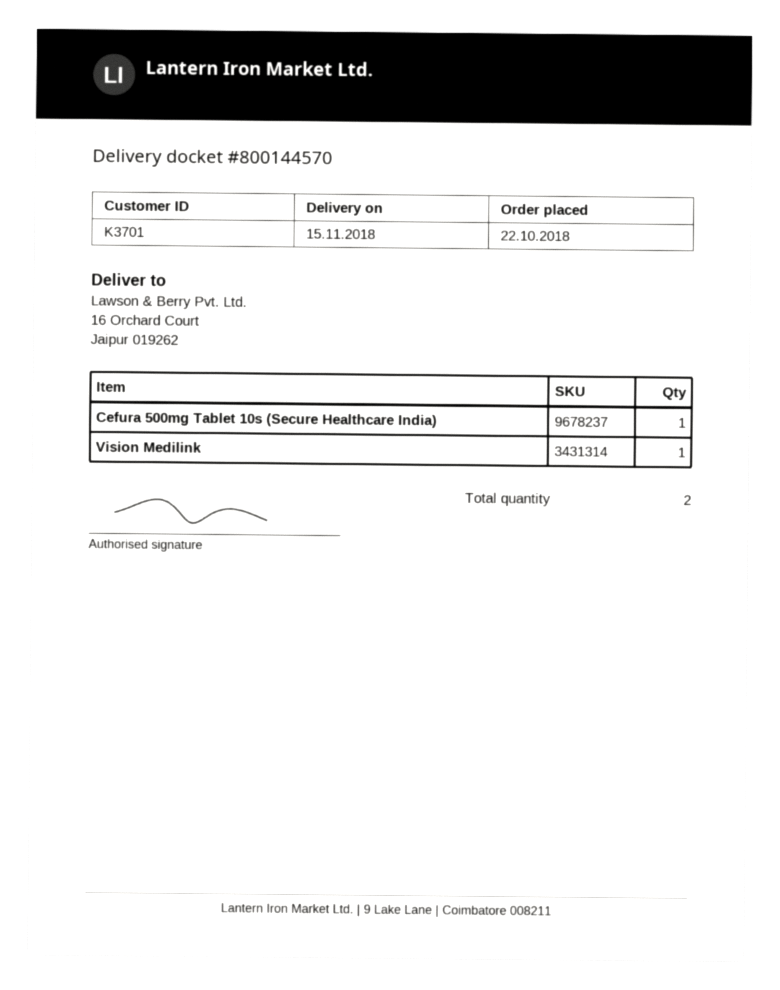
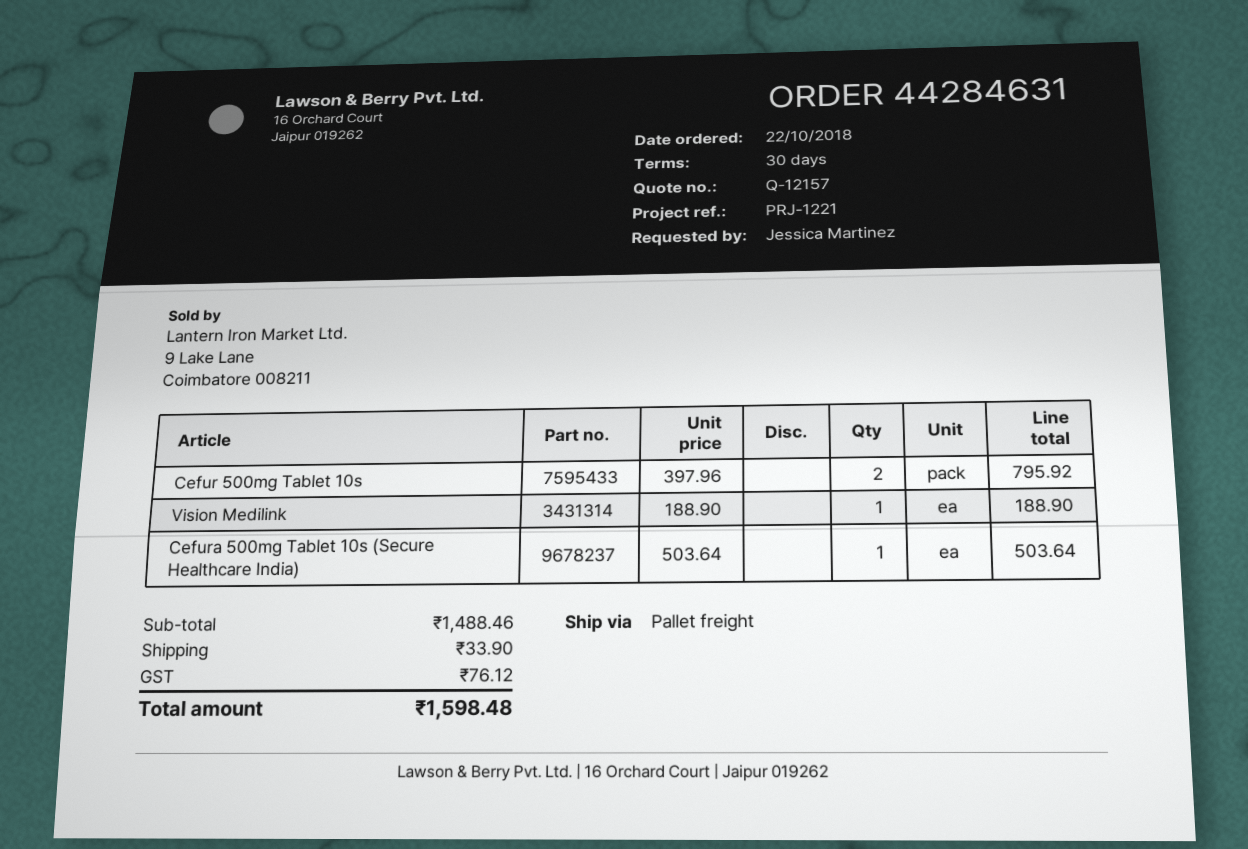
Cefur 500mg Tablet 10s: none -> 2

